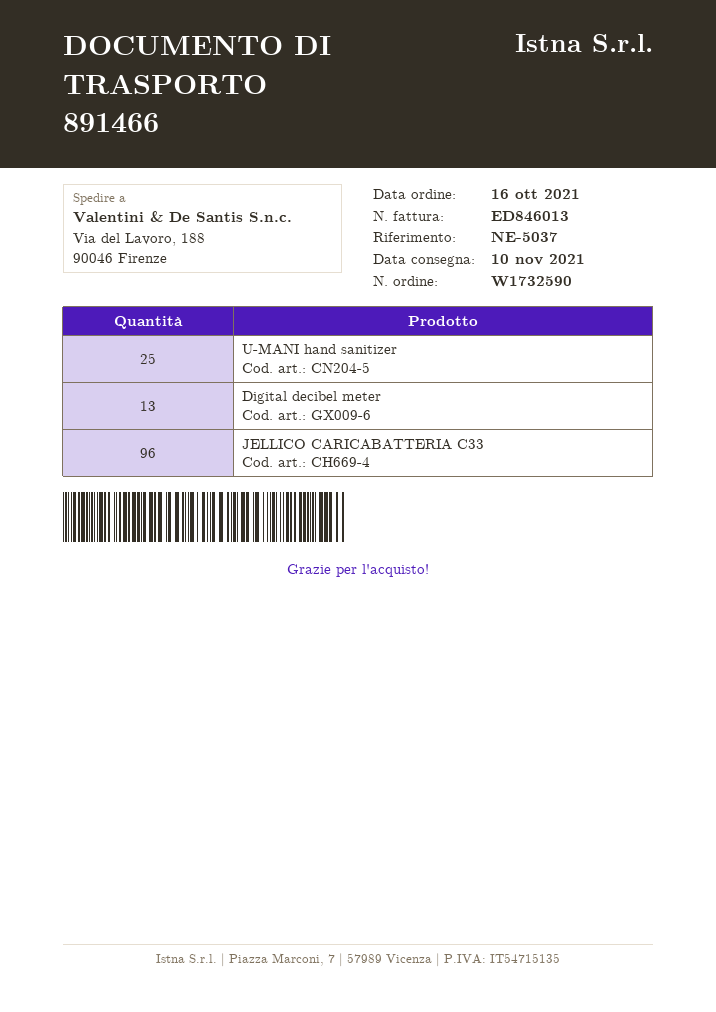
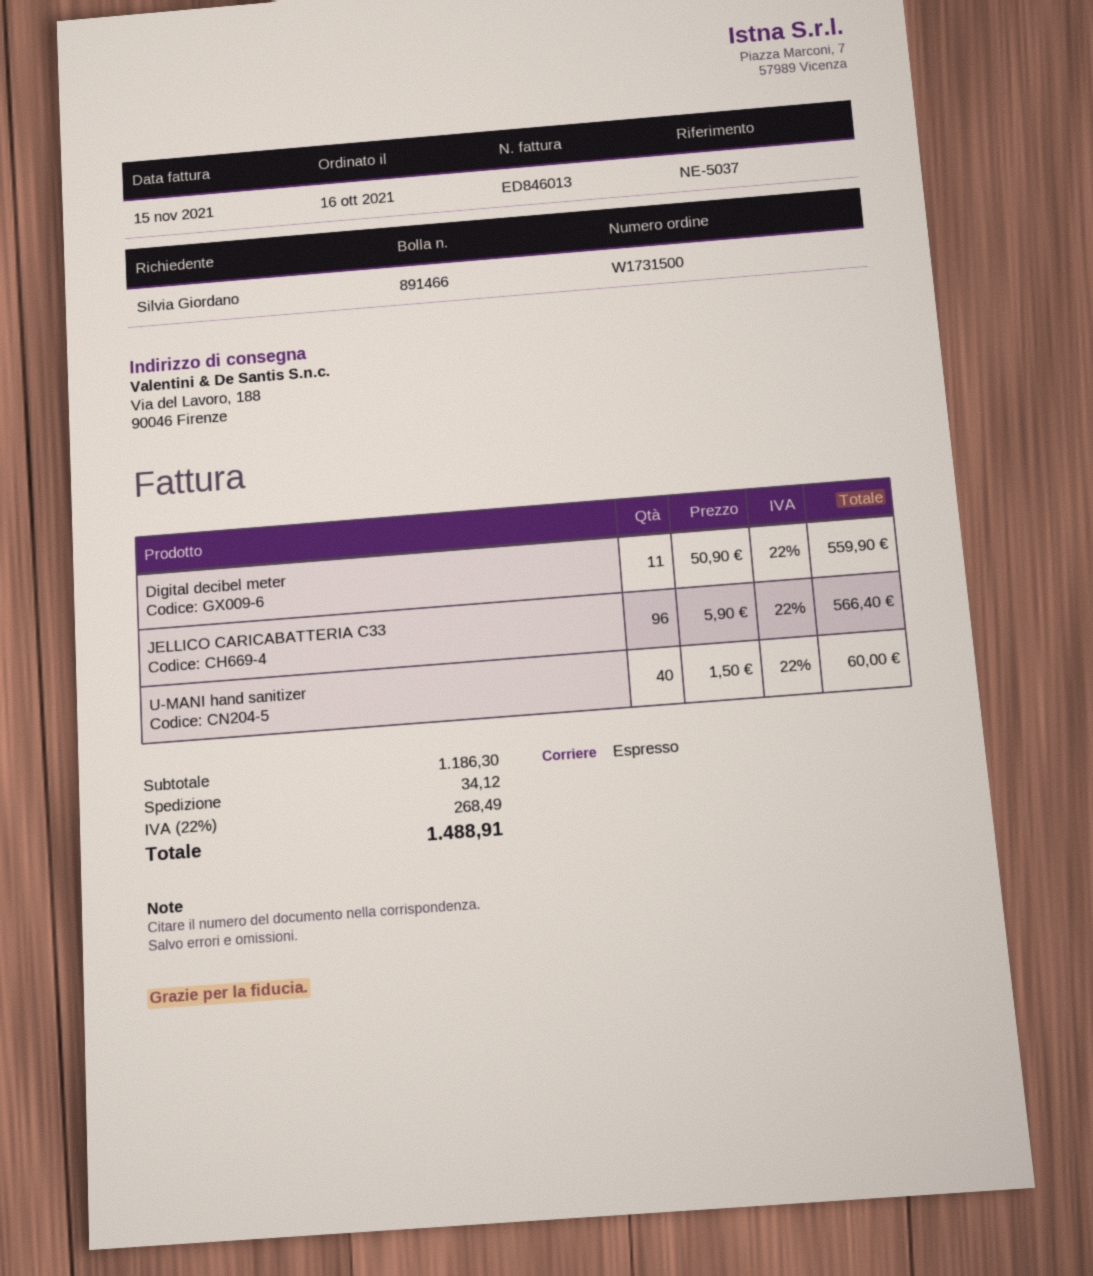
order number: W1732590 -> W1731500
U-MANI hand sanitizer: 25 -> 40
Digital decibel meter: 13 -> 11

